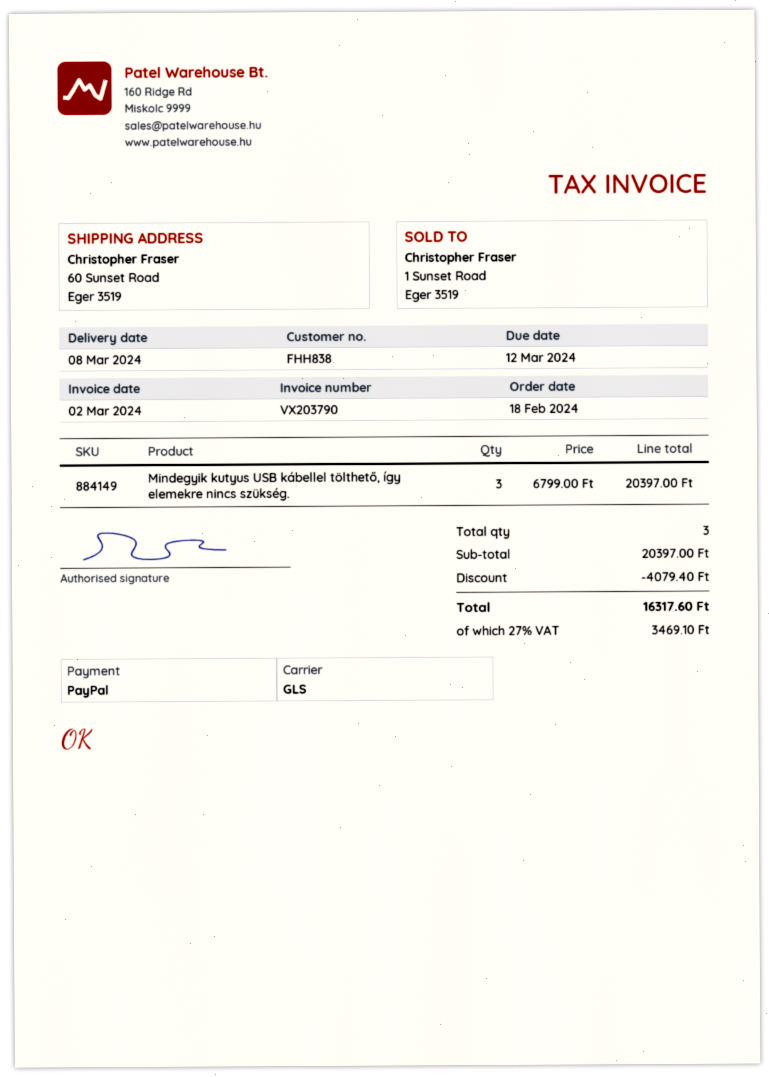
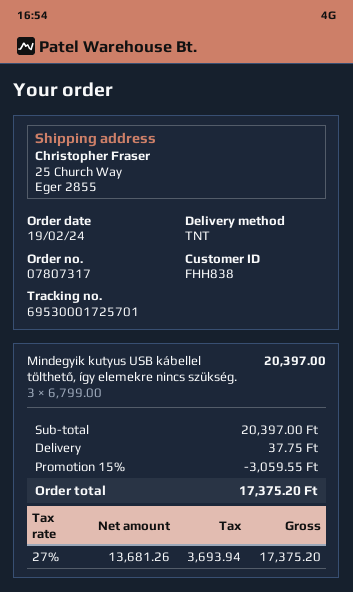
order date: 2024-02-18 -> 2024-02-19
shipping method: GLS -> TNT
ship to: 60 Sunset Road, Eger 3519 -> 25 Church Way, Eger 2855
discount: 4079.40 -> 3059.55
shipping: none -> 37.75
tax: 27% = 3469.10 -> 27% = 3693.94
total: 16317.60 -> 17375.20

